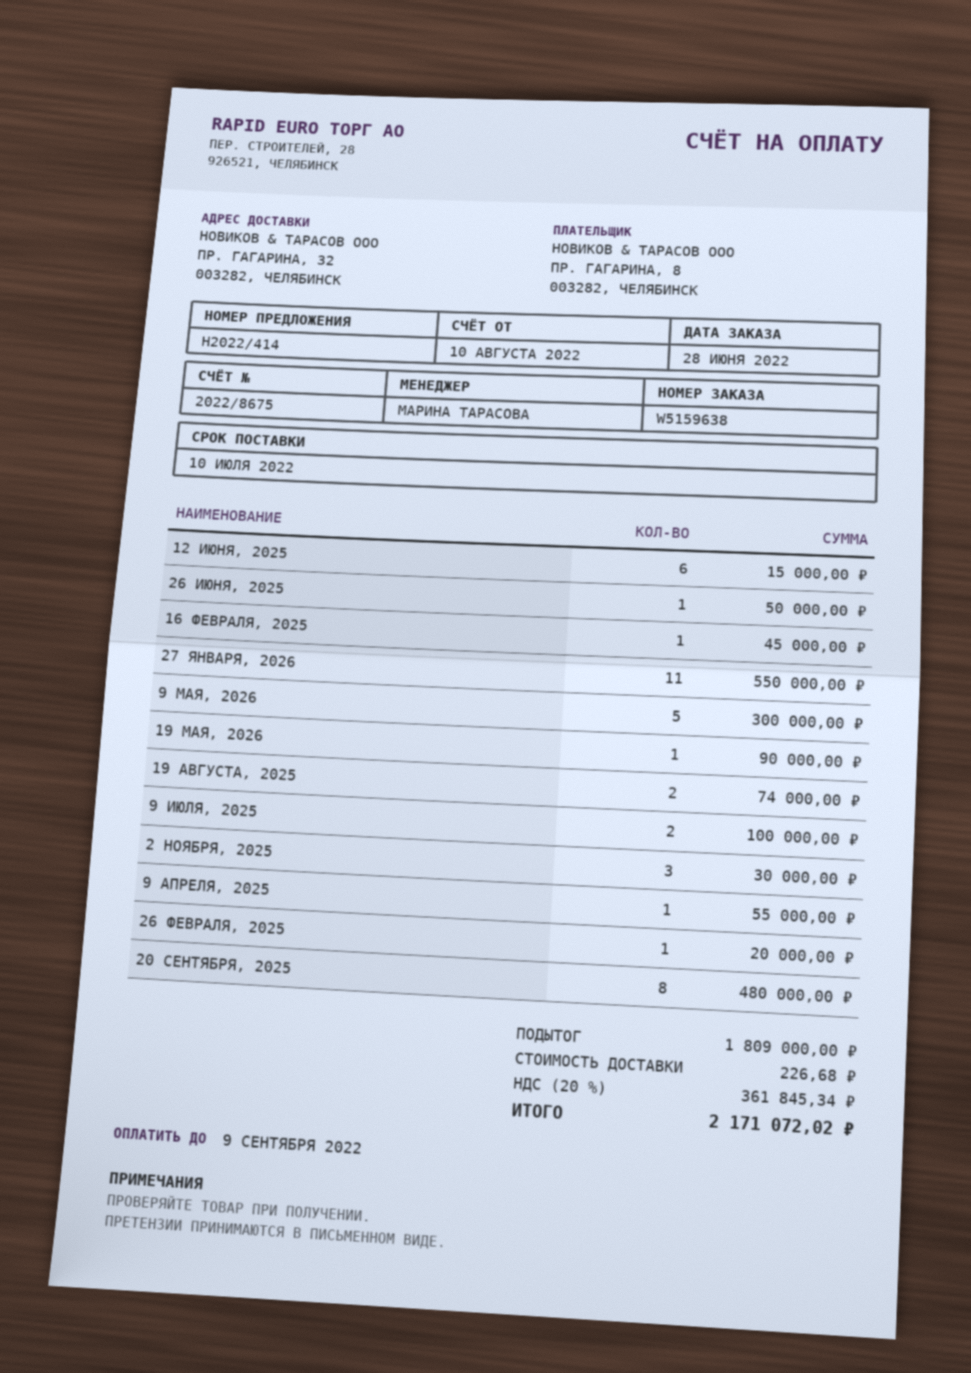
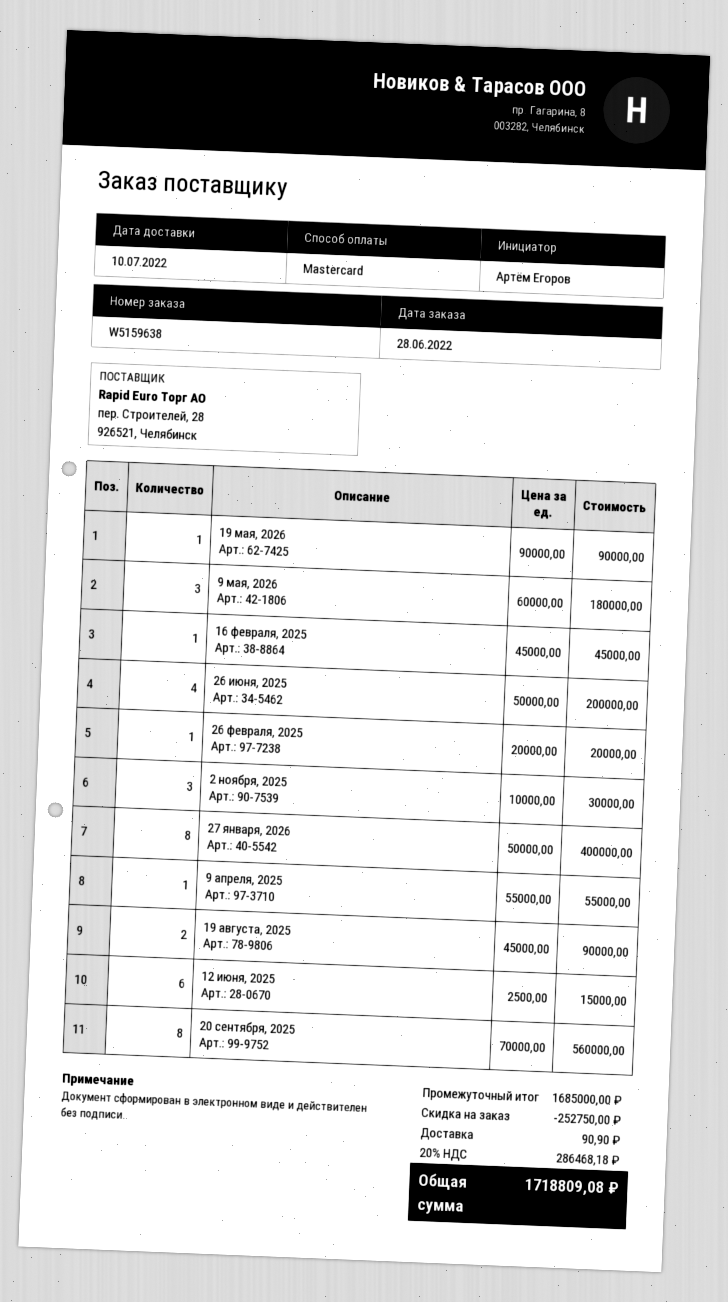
26 ИЮНЯ, 2025: 1 for 50000.00 -> 4 for 200000.00
27 ЯНВАРЯ, 2026: 11 for 550000.00 -> 8 for 400000.00
9 МАЯ, 2026: 5 for 300000.00 -> 3 for 180000.00
19 АВГУСТА, 2025: 2 for 74000.00 -> 2 for 90000.00
9 ИЮЛЯ, 2025: 2 for 100000.00 -> none
20 СЕНТЯБРЯ, 2025: 8 for 480000.00 -> 8 for 560000.00
subtotal: 1809000.00 -> 1685000.00
discount: none -> 252750.00
shipping: 226.68 -> 90.90
tax: 20% = 361845.34 -> 20% = 286468.18
total: 2171072.02 -> 1718809.08

